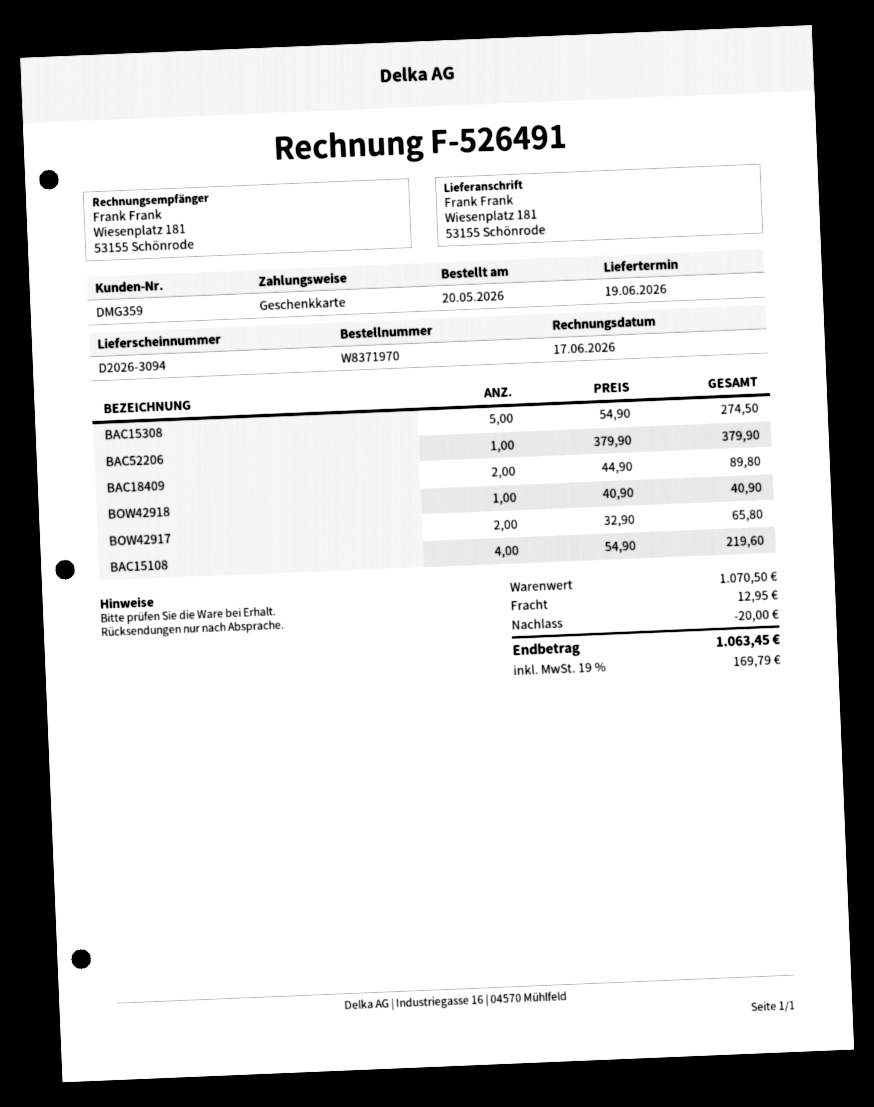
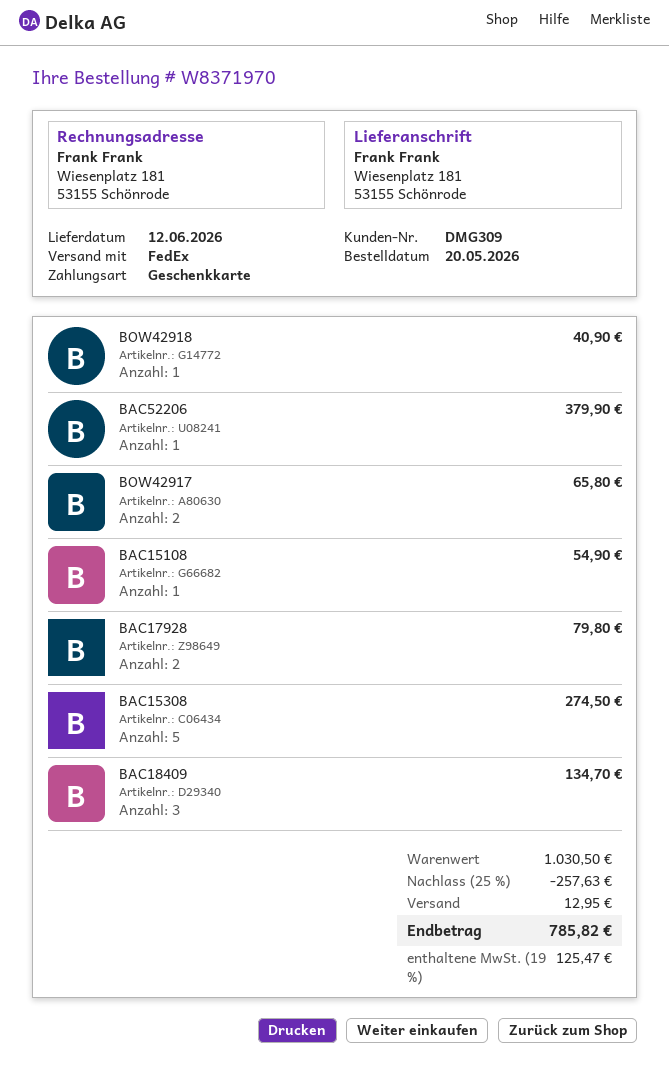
delivery date: 2026-06-19 -> 2026-06-12
customer number: DMG359 -> DMG309
BAC18409: 2 for 89.80 -> 3 for 134.70
BAC15108: 4 for 219.60 -> 1 for 54.90
BAC17928: none -> 2 for 79.80
subtotal: 1070.50 -> 1030.50
discount: 20.00 -> 257.63
tax: 19% = 169.79 -> 19% = 125.47
total: 1063.45 -> 785.82

